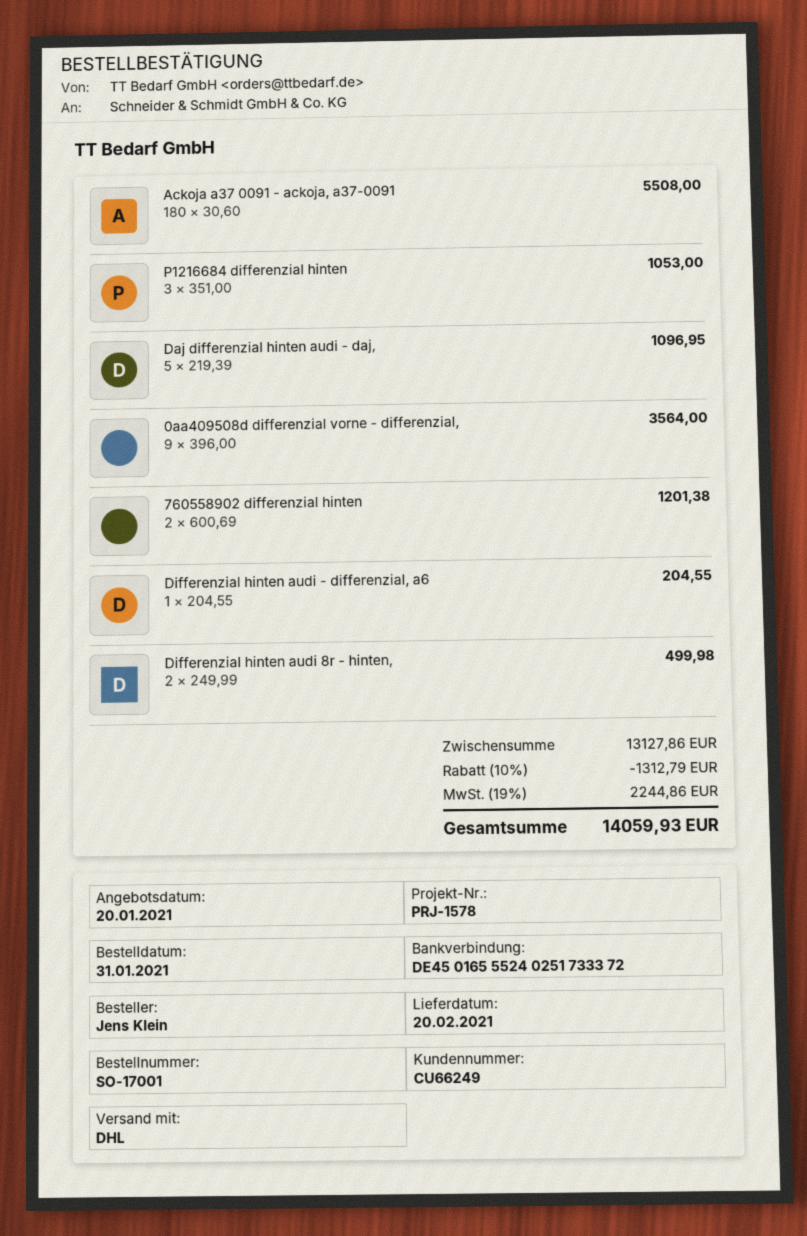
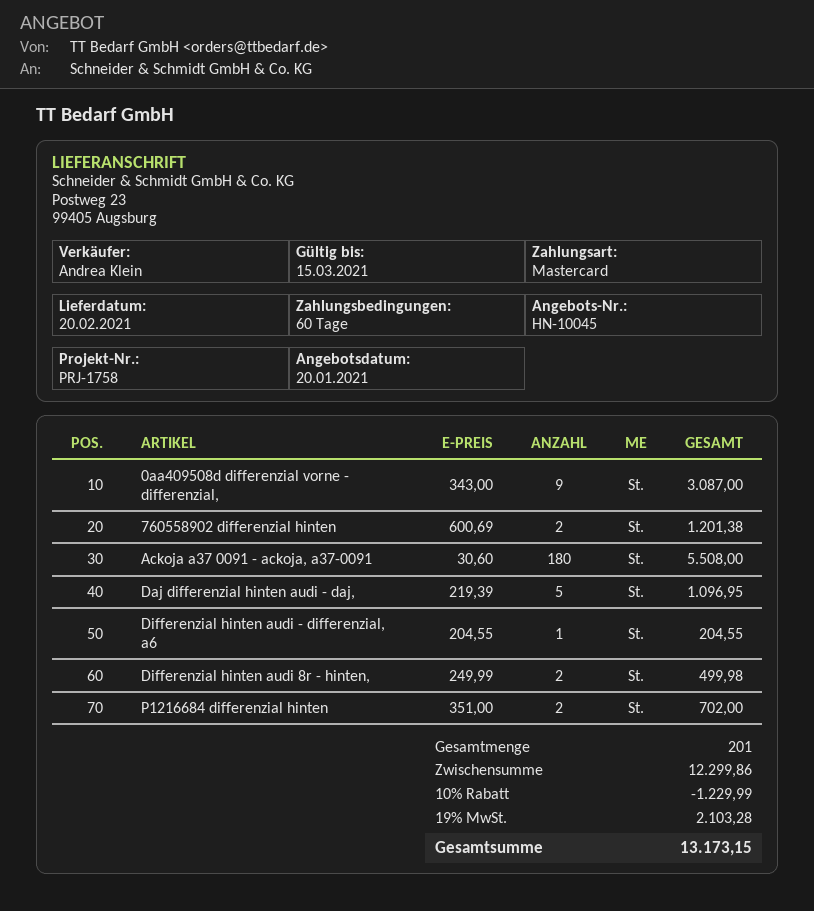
reference: PRJ-1578 -> PRJ-1758
P1216684 differenzial hinten: 3 x 351.00 = 1053.00 -> 2 x 351.00 = 702.00
0aa409508d differenzial vorne - differenzial,: 9 x 396.00 = 3564.00 -> 9 x 343.00 = 3087.00
subtotal: 13127.86 -> 12299.86
discount: 10% = 1312.79 -> 10% = 1229.99
tax: 19% = 2244.86 -> 19% = 2103.28
total: 14059.93 -> 13173.15

